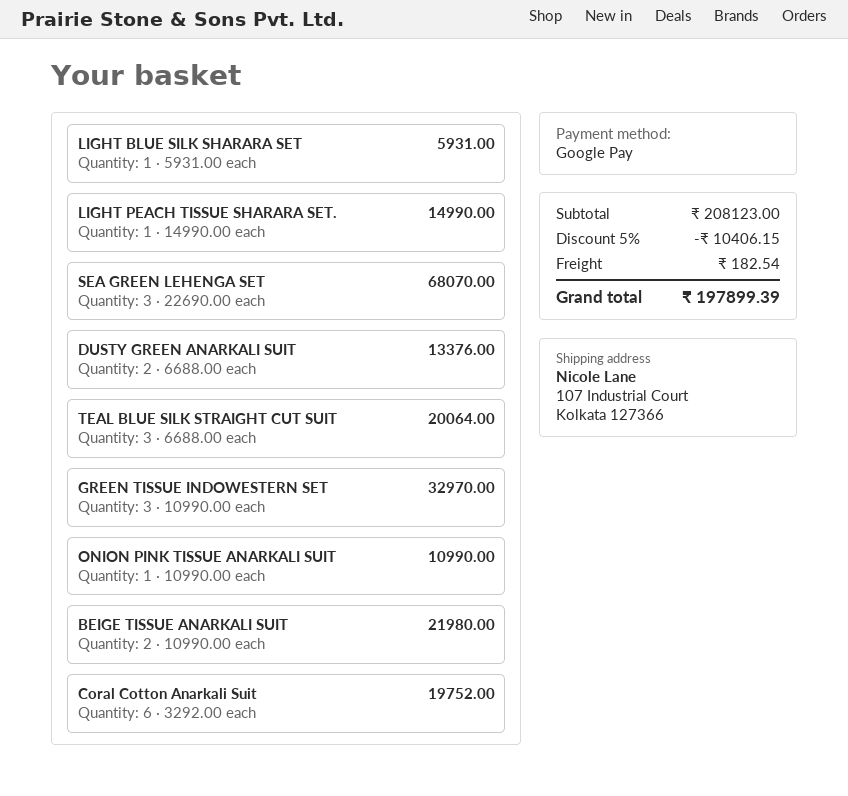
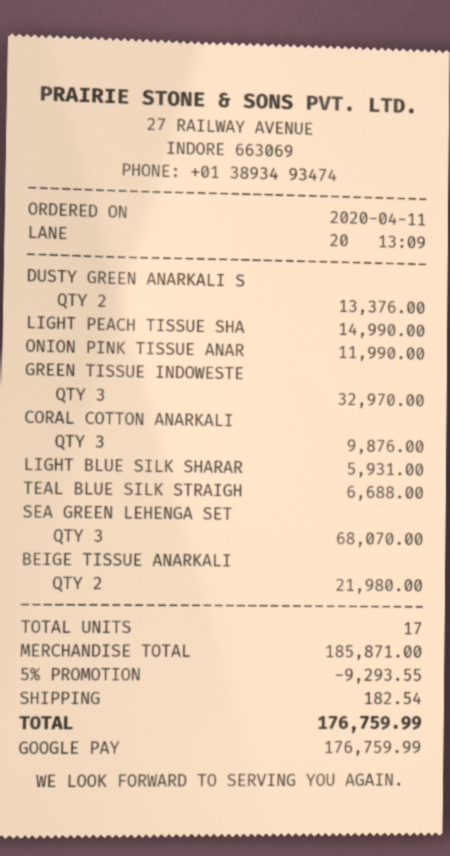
TEAL BLUE SILK STRAIGHT CUT SUIT: 3 for 20064.00 -> 1 for 6688.00
ONION PINK TISSUE ANARKALI SUIT: 1 for 10990.00 -> 1 for 11990.00
Coral Cotton Anarkali Suit: 6 for 19752.00 -> 3 for 9876.00
subtotal: 208123.00 -> 185871.00
discount: 5% = 10406.15 -> 5% = 9293.55
total: 197899.39 -> 176759.99

